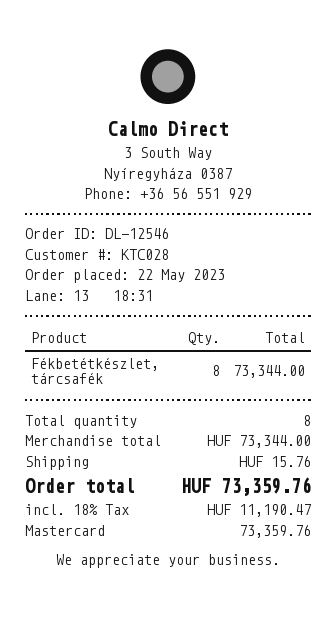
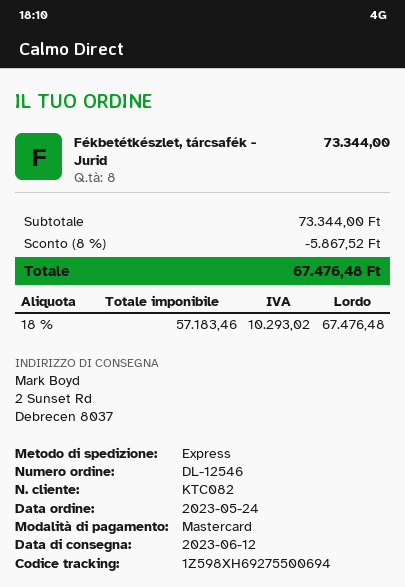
order date: 2023-05-22 -> 2023-05-24
customer number: KTC028 -> KTC082
discount: none -> 8% = 5867.52
shipping: 15.76 -> none
tax: 18% = 11190.47 -> 18% = 10293.02
total: 73359.76 -> 67476.48

